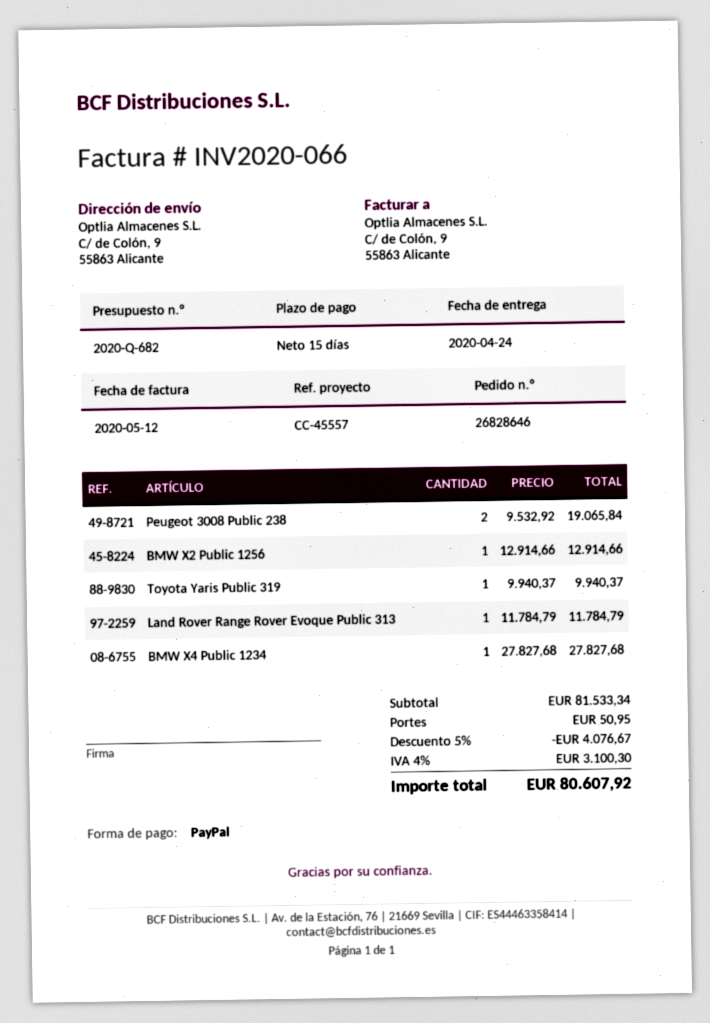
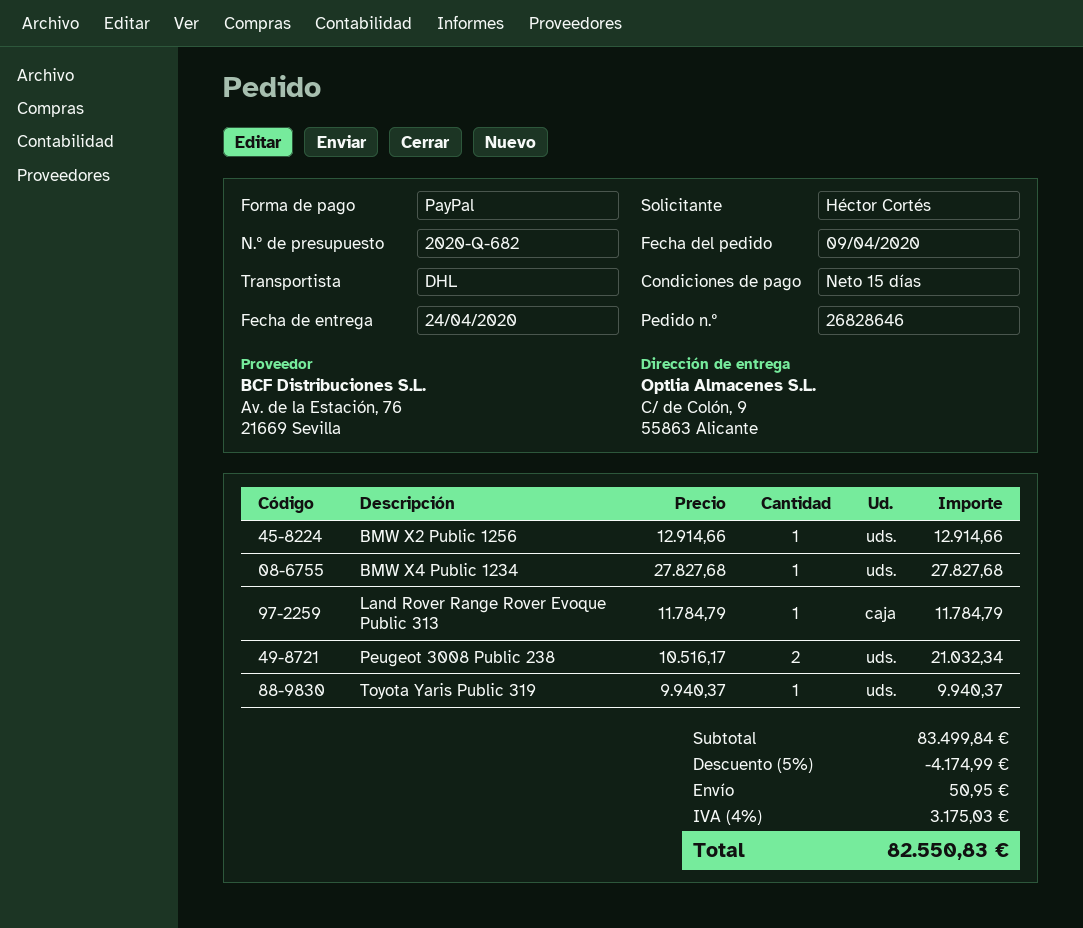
Peugeot 3008 Public 238: 2 x 9532.92 = 19065.84 -> 2 x 10516.17 = 21032.34
subtotal: 81533.34 -> 83499.84
discount: 5% = 4076.67 -> 5% = 4174.99
tax: 4% = 3100.30 -> 4% = 3175.03
total: 80607.92 -> 82550.83

